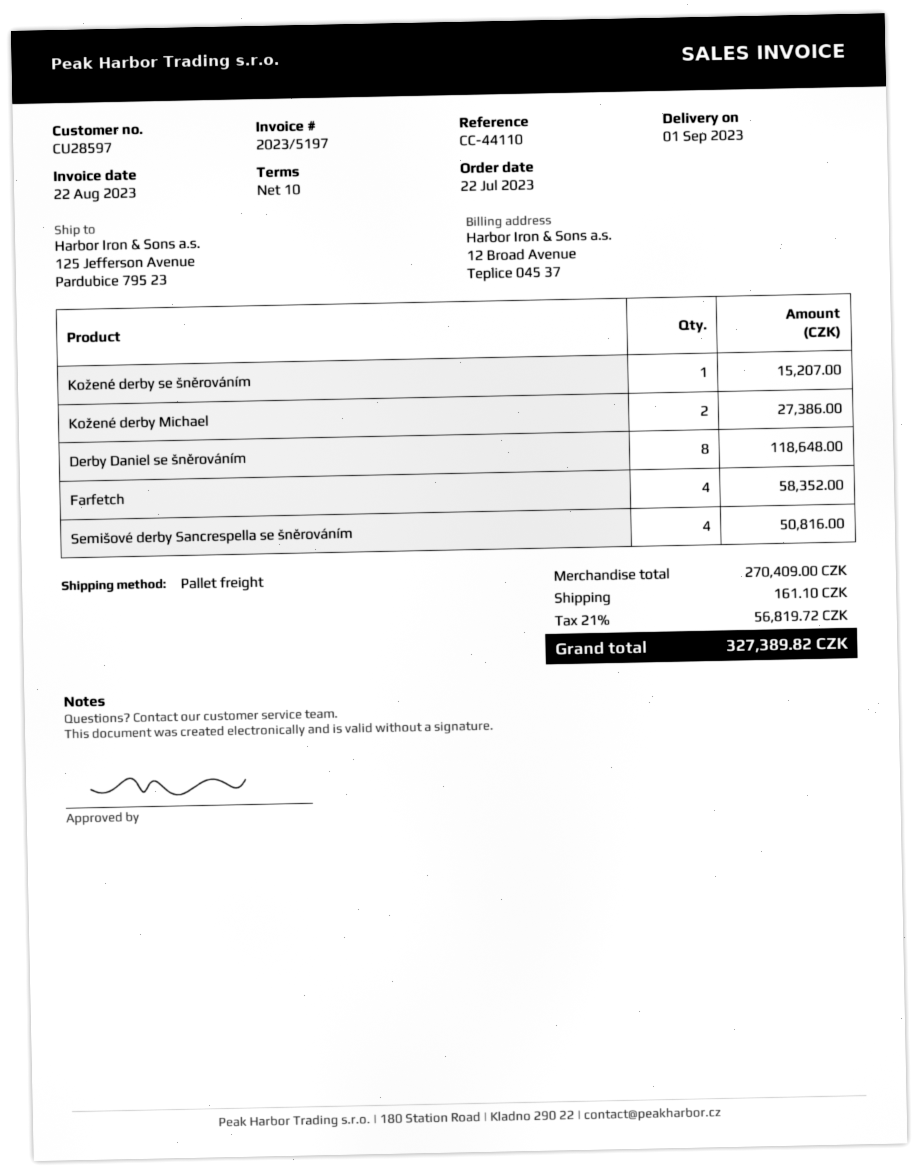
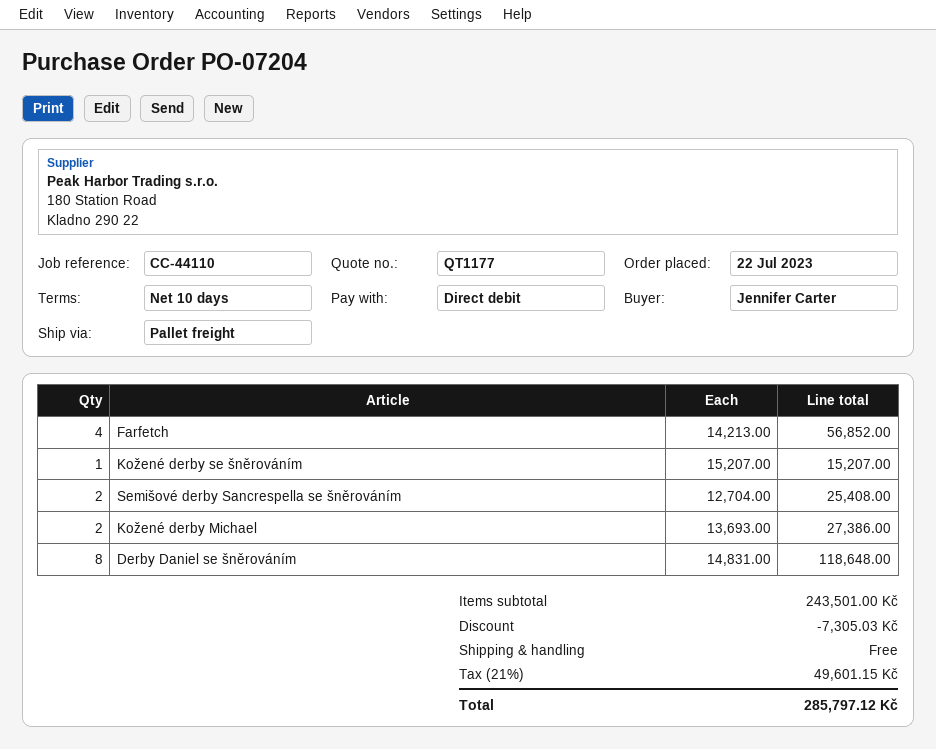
Farfetch: 4 for 58352.00 -> 4 for 56852.00
Semišové derby Sancrespella se šněrováním: 4 for 50816.00 -> 2 for 25408.00
subtotal: 270409.00 -> 243501.00
discount: none -> 7305.03
shipping: 161.10 -> 0.00
tax: 21% = 56819.72 -> 21% = 49601.15
total: 327389.82 -> 285797.12

